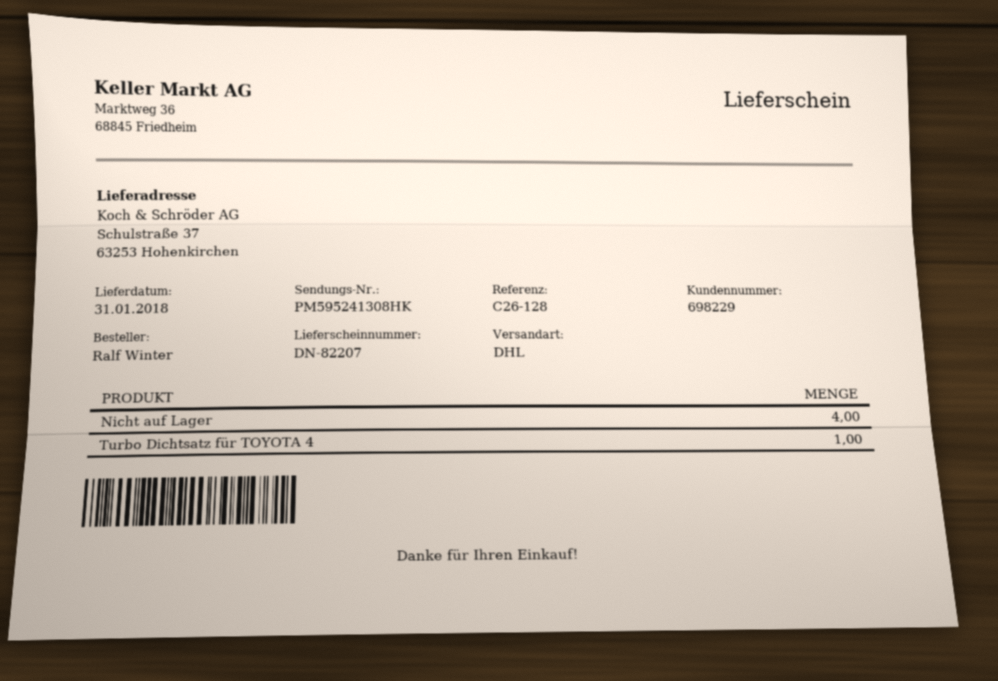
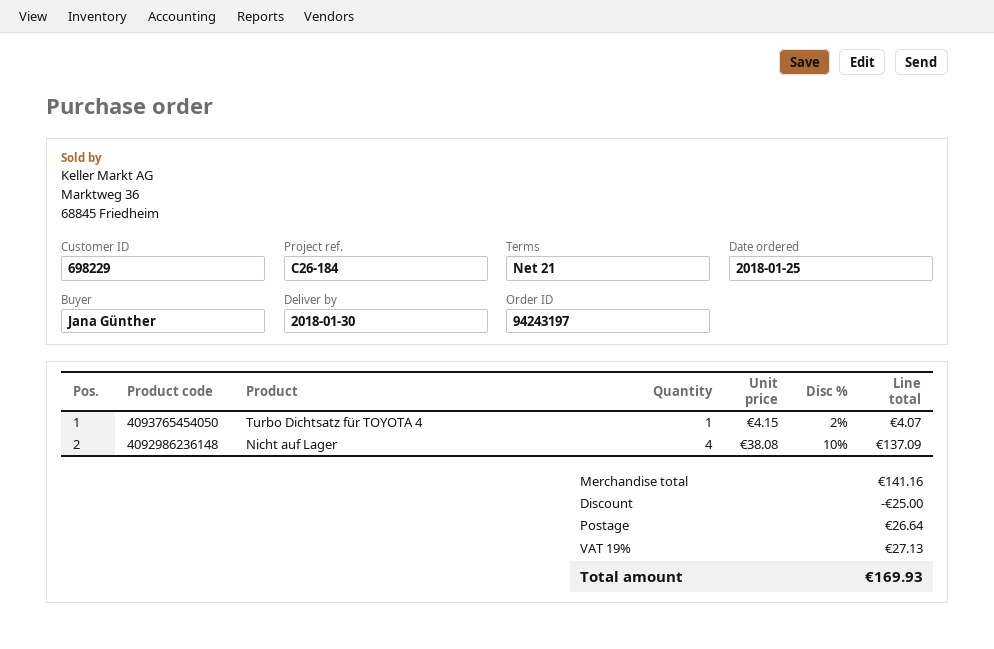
delivery date: 2018-01-31 -> 2018-01-30
reference: C26-128 -> C26-184
ordered by: Ralf Winter -> Jana Günther

